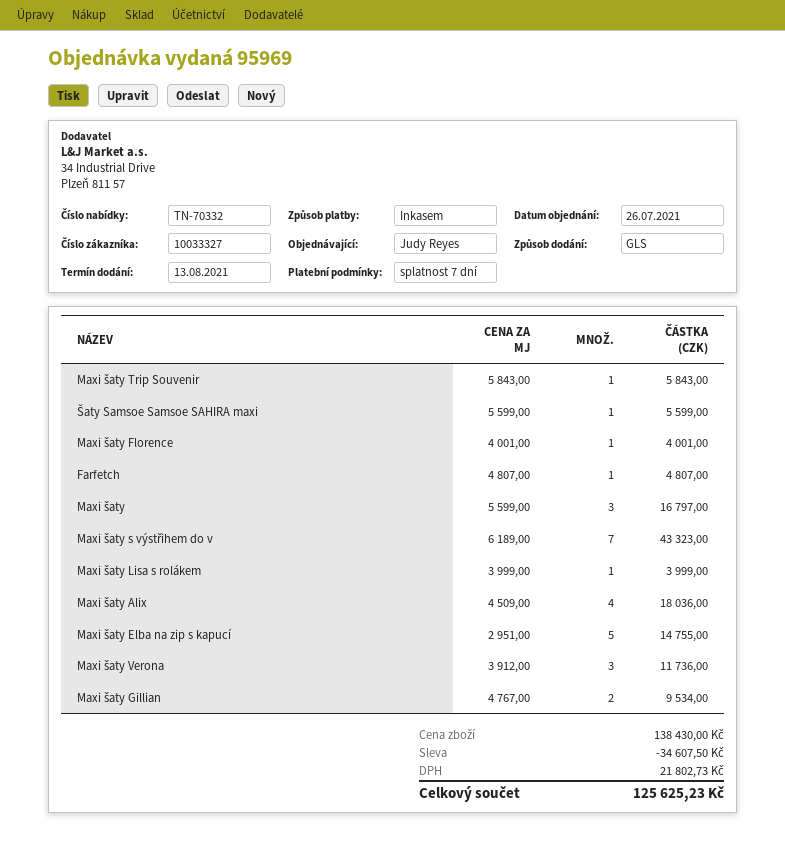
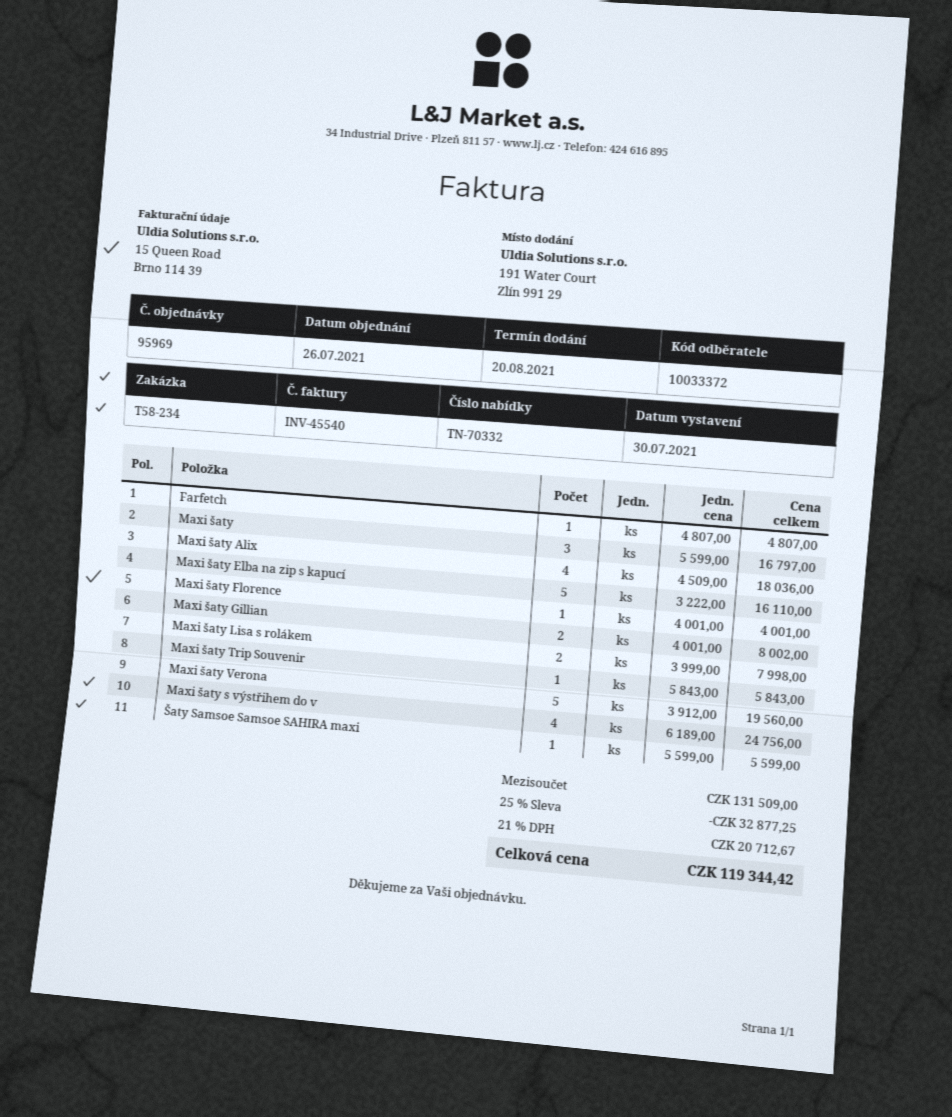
delivery date: 2021-08-13 -> 2021-08-20
customer number: 10033327 -> 10033372
Maxi šaty s výstřihem do v: 7 x 6189.00 = 43323.00 -> 4 x 6189.00 = 24756.00
Maxi šaty Lisa s rolákem: 1 x 3999.00 = 3999.00 -> 2 x 3999.00 = 7998.00
Maxi šaty Elba na zip s kapucí: 5 x 2951.00 = 14755.00 -> 5 x 3222.00 = 16110.00
Maxi šaty Verona: 3 x 3912.00 = 11736.00 -> 5 x 3912.00 = 19560.00
Maxi šaty Gillian: 2 x 4767.00 = 9534.00 -> 2 x 4001.00 = 8002.00
subtotal: 138430.00 -> 131509.00
discount: 34607.50 -> 32877.25
tax: 21802.73 -> 20712.67
total: 125625.23 -> 119344.42

